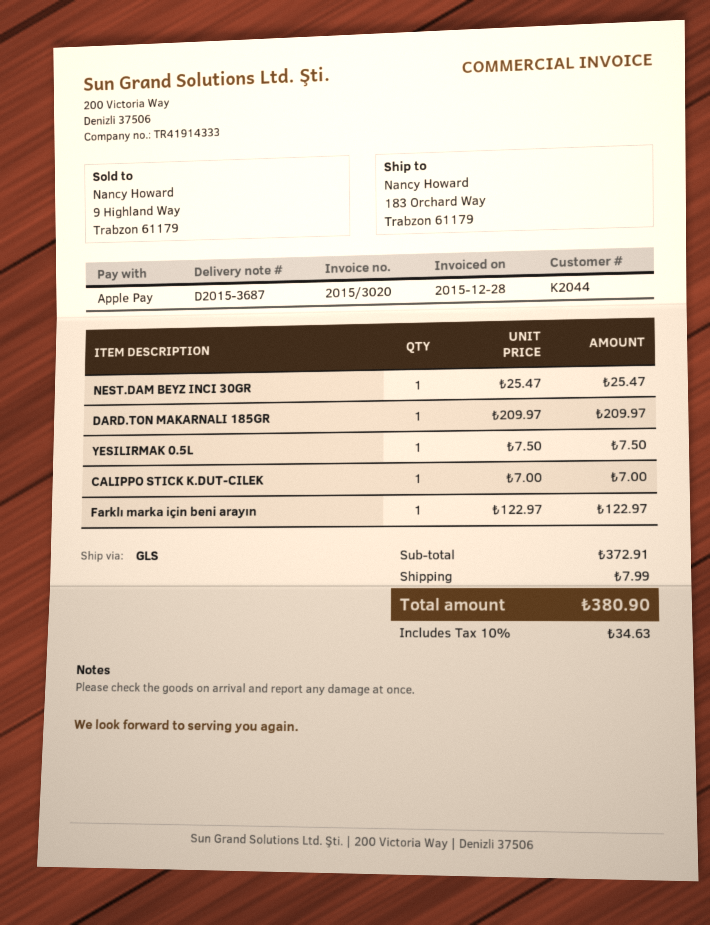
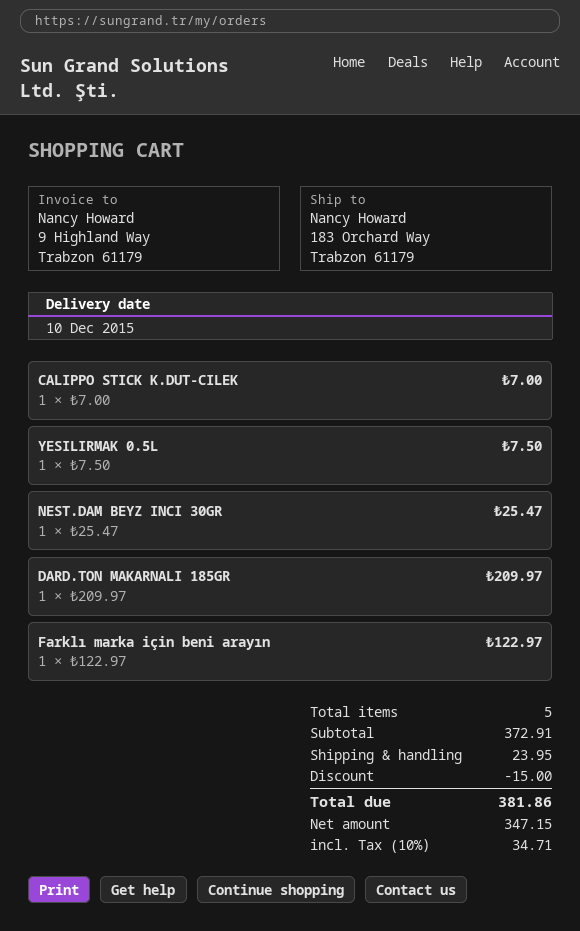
discount: none -> 15.00
shipping: 7.99 -> 23.95
tax: 10% = 34.63 -> 10% = 34.71
total: 380.90 -> 381.86

